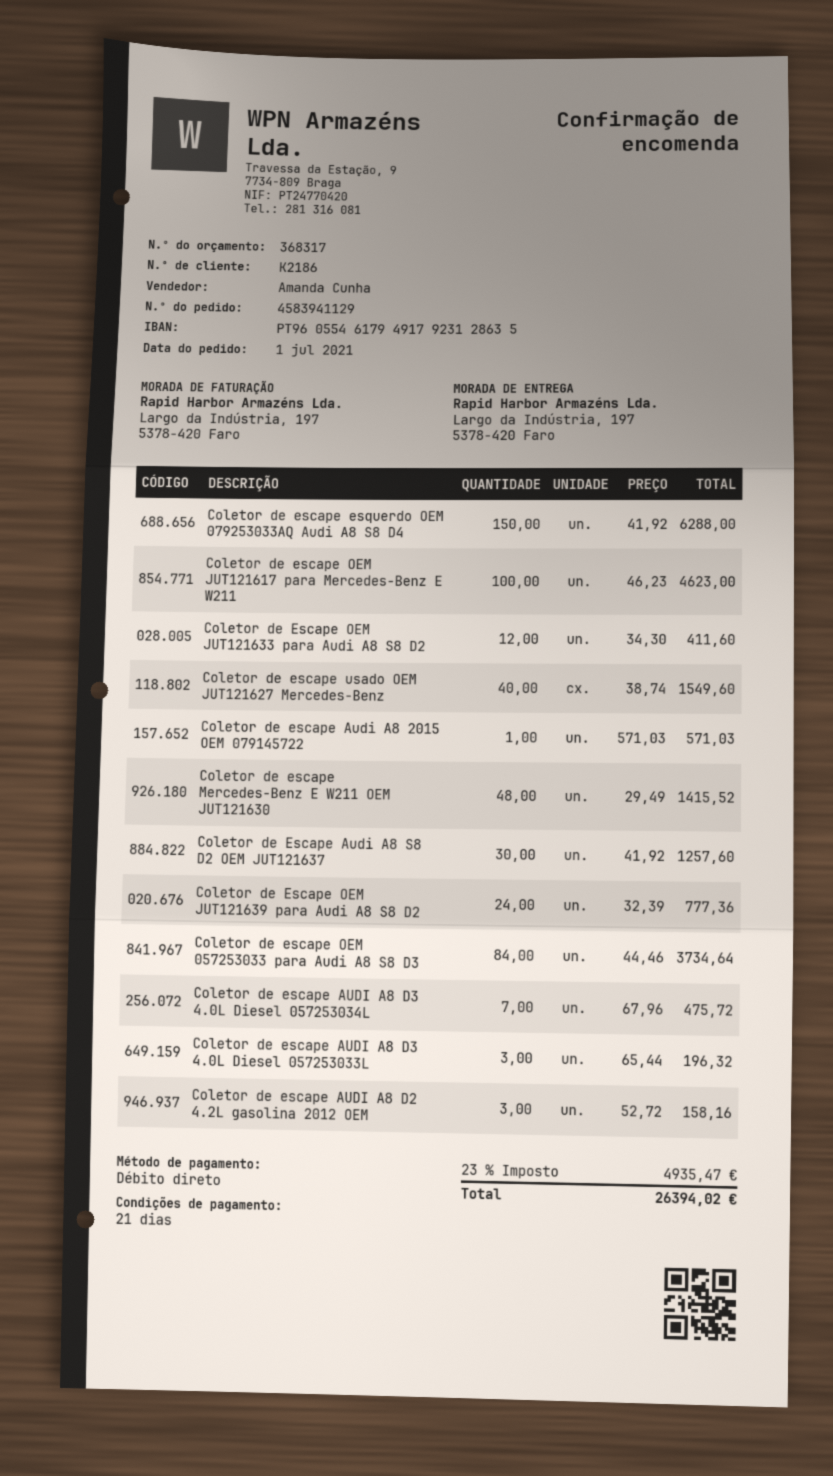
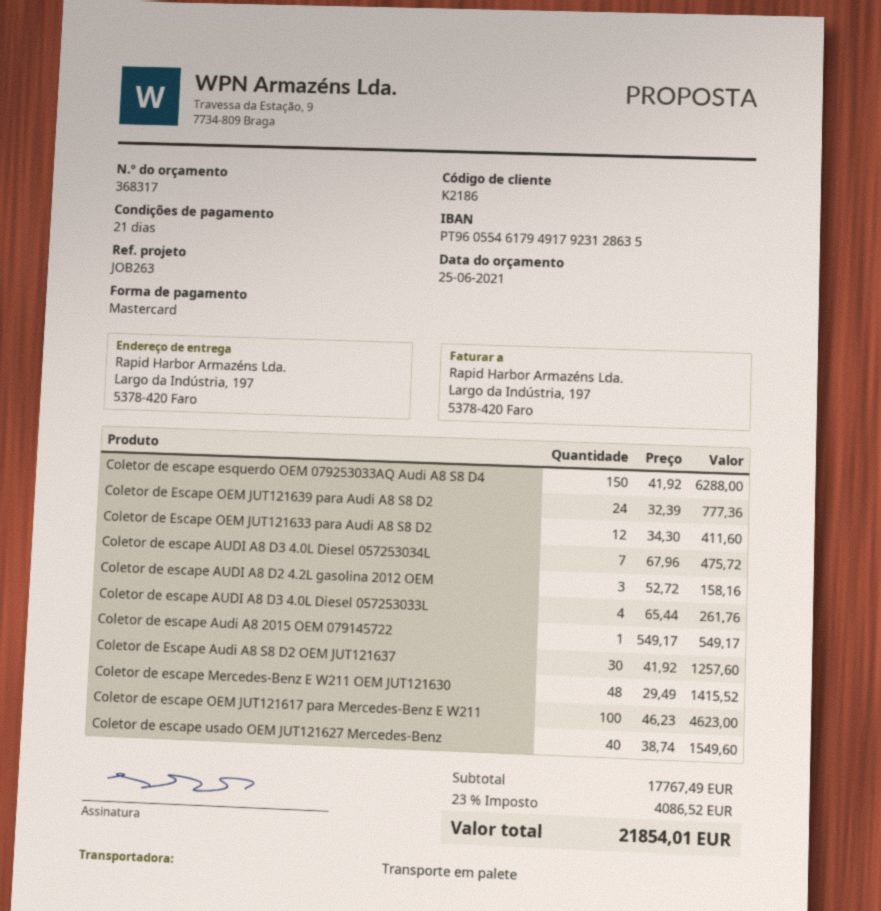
payment method: direct debit -> Mastercard
Coletor de escape Audi A8 2015 OEM 079145722: 1 x 571.03 = 571.03 -> 1 x 549.17 = 549.17
Coletor de escape OEM 057253033 para Audi A8 S8 D3: 84 x 44.46 = 3734.64 -> none
Coletor de escape AUDI A8 D3 4.0L Diesel 057253033L: 3 x 65.44 = 196.32 -> 4 x 65.44 = 261.76
tax: 23% = 4935.47 -> 23% = 4086.52
total: 26394.02 -> 21854.01

